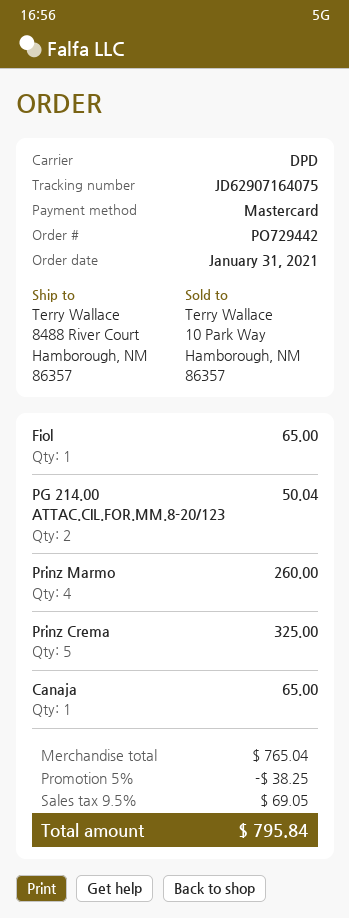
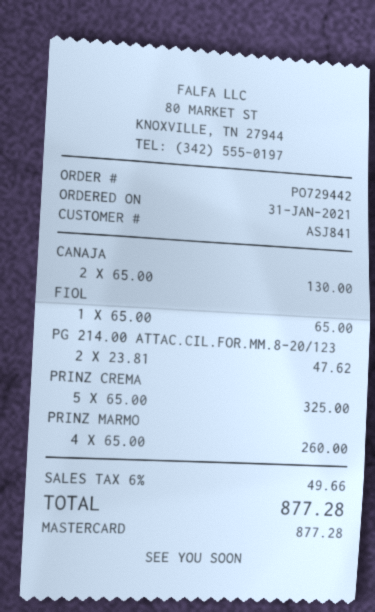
PG 214.00 ATTAC.CIL.FOR.MM.8-20/123: 2 for 50.04 -> 2 for 47.62
Canaja: 1 for 65.00 -> 2 for 130.00
discount: 5% = 38.25 -> none
tax: 9.5% = 69.05 -> 6% = 49.66
total: 795.84 -> 877.28

